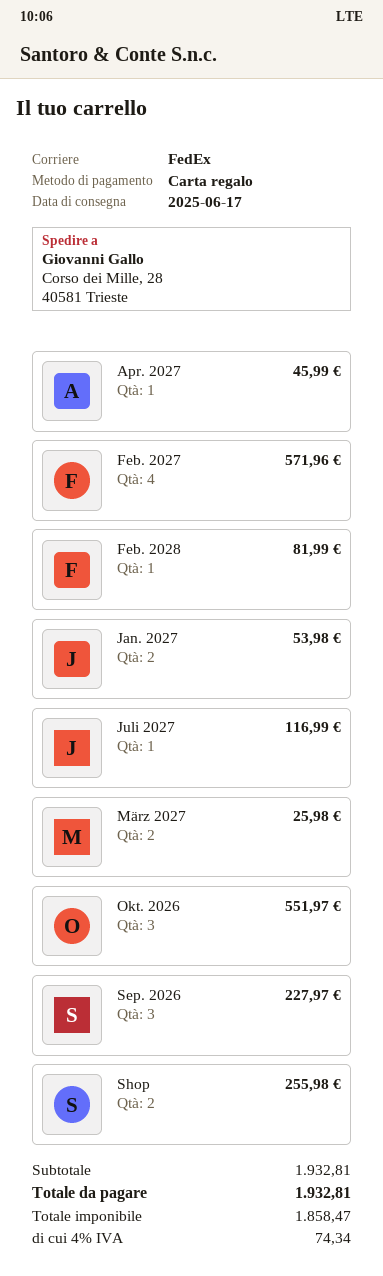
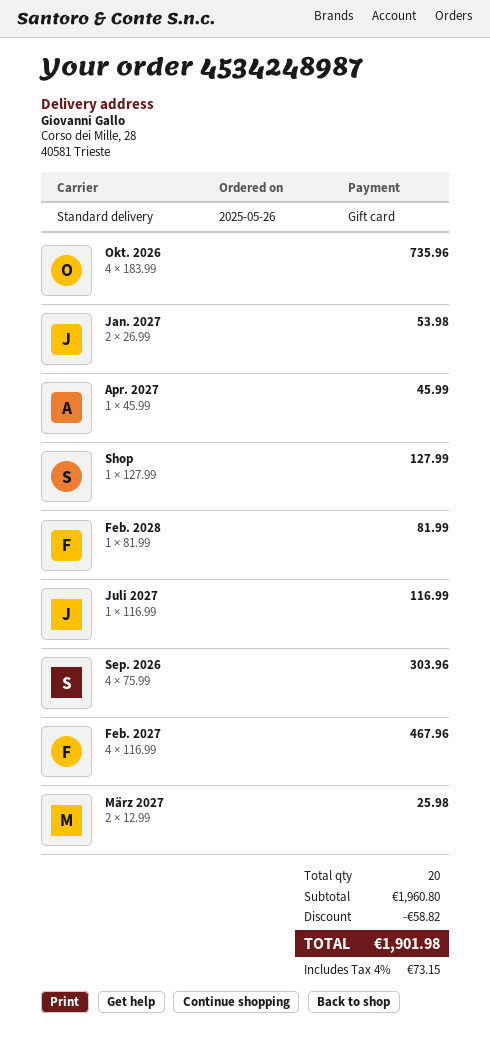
shipping method: FedEx -> standard
Feb. 2027: 4 for 571.96 -> 4 for 467.96
Okt. 2026: 3 for 551.97 -> 4 for 735.96
Sep. 2026: 3 for 227.97 -> 4 for 303.96
Shop: 2 for 255.98 -> 1 for 127.99
subtotal: 1932.81 -> 1960.80
discount: none -> 58.82
tax: 4% = 74.34 -> 4% = 73.15
total: 1932.81 -> 1901.98

